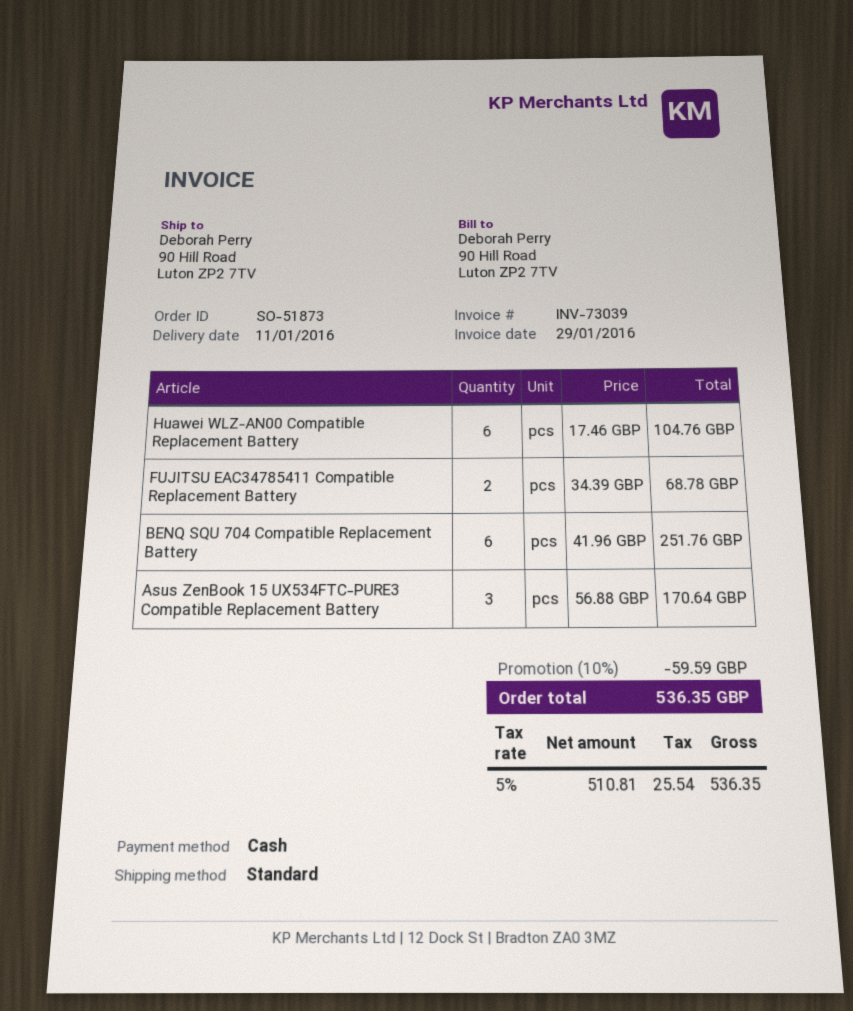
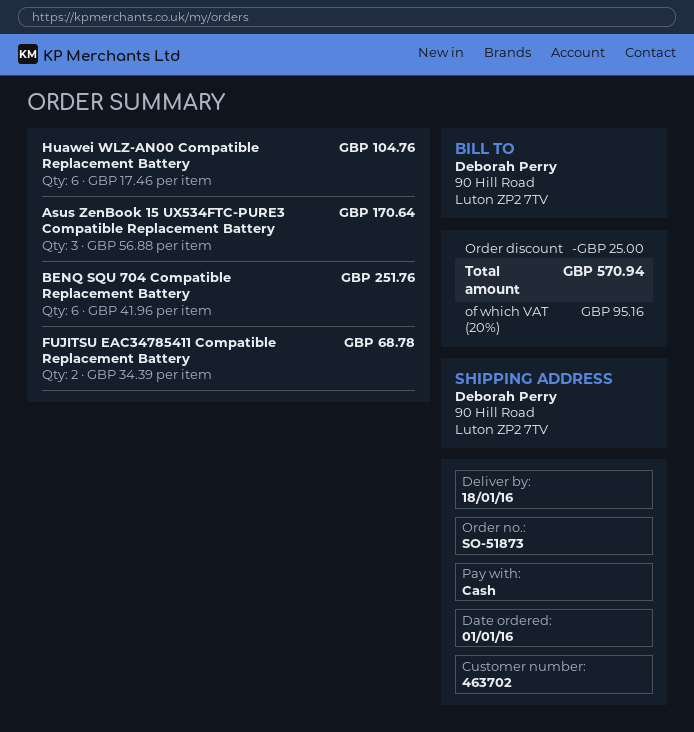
delivery date: 2016-01-11 -> 2016-01-18
discount: 59.59 -> 25.00
tax: 5% = 25.54 -> 20% = 95.16
total: 536.35 -> 570.94

